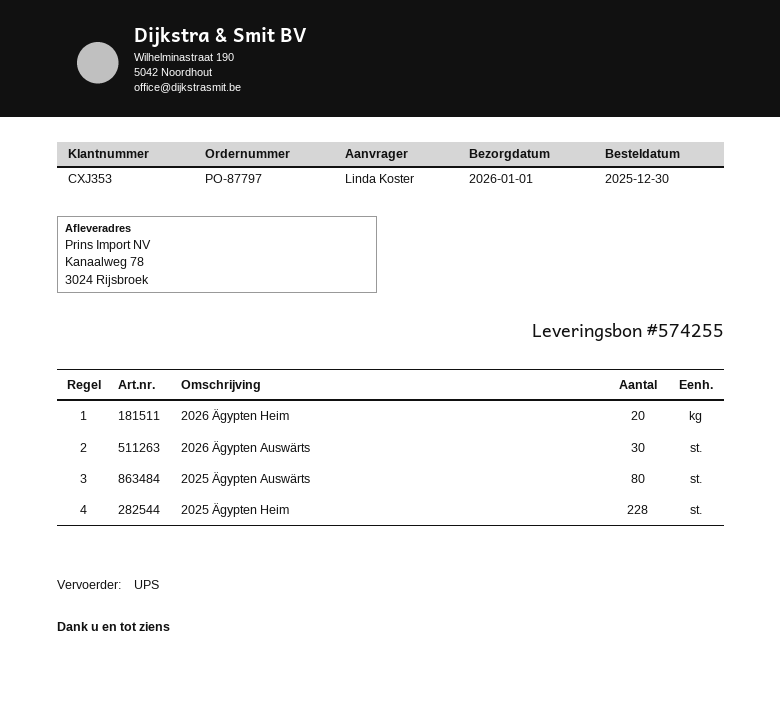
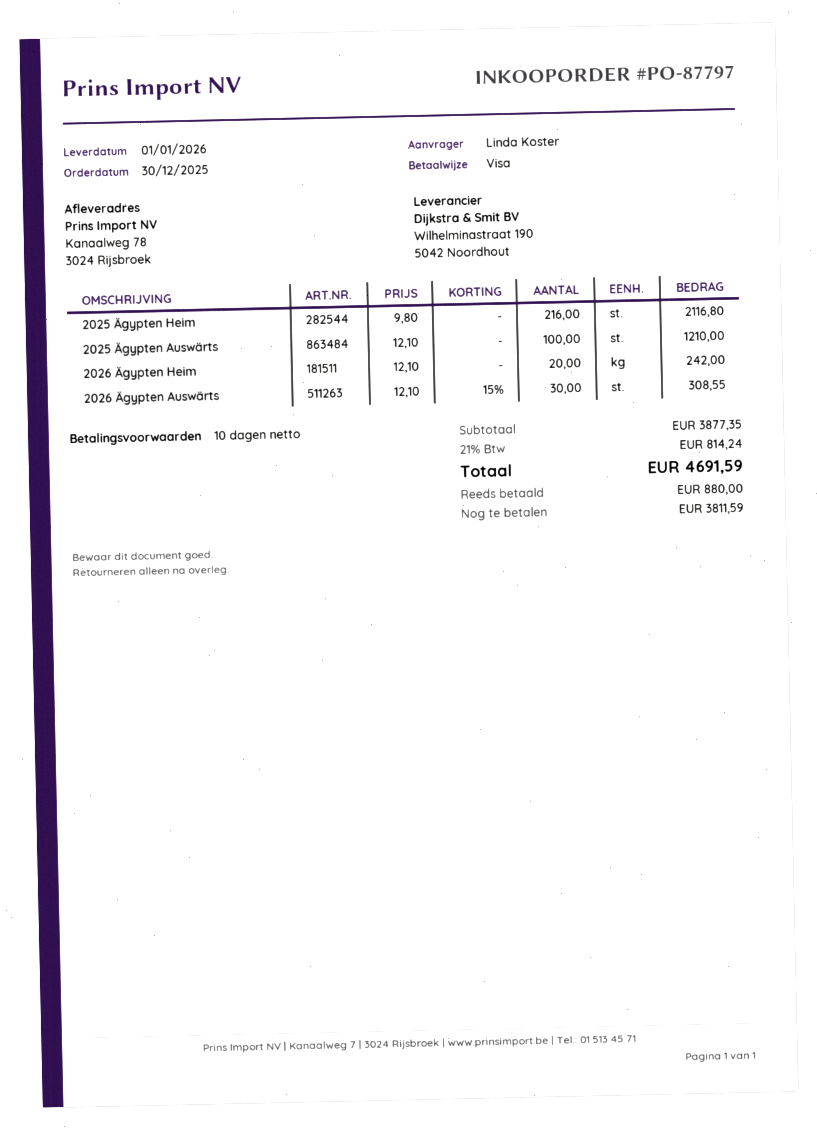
2025 Ägypten Auswärts: 80 -> 100
2025 Ägypten Heim: 228 -> 216

